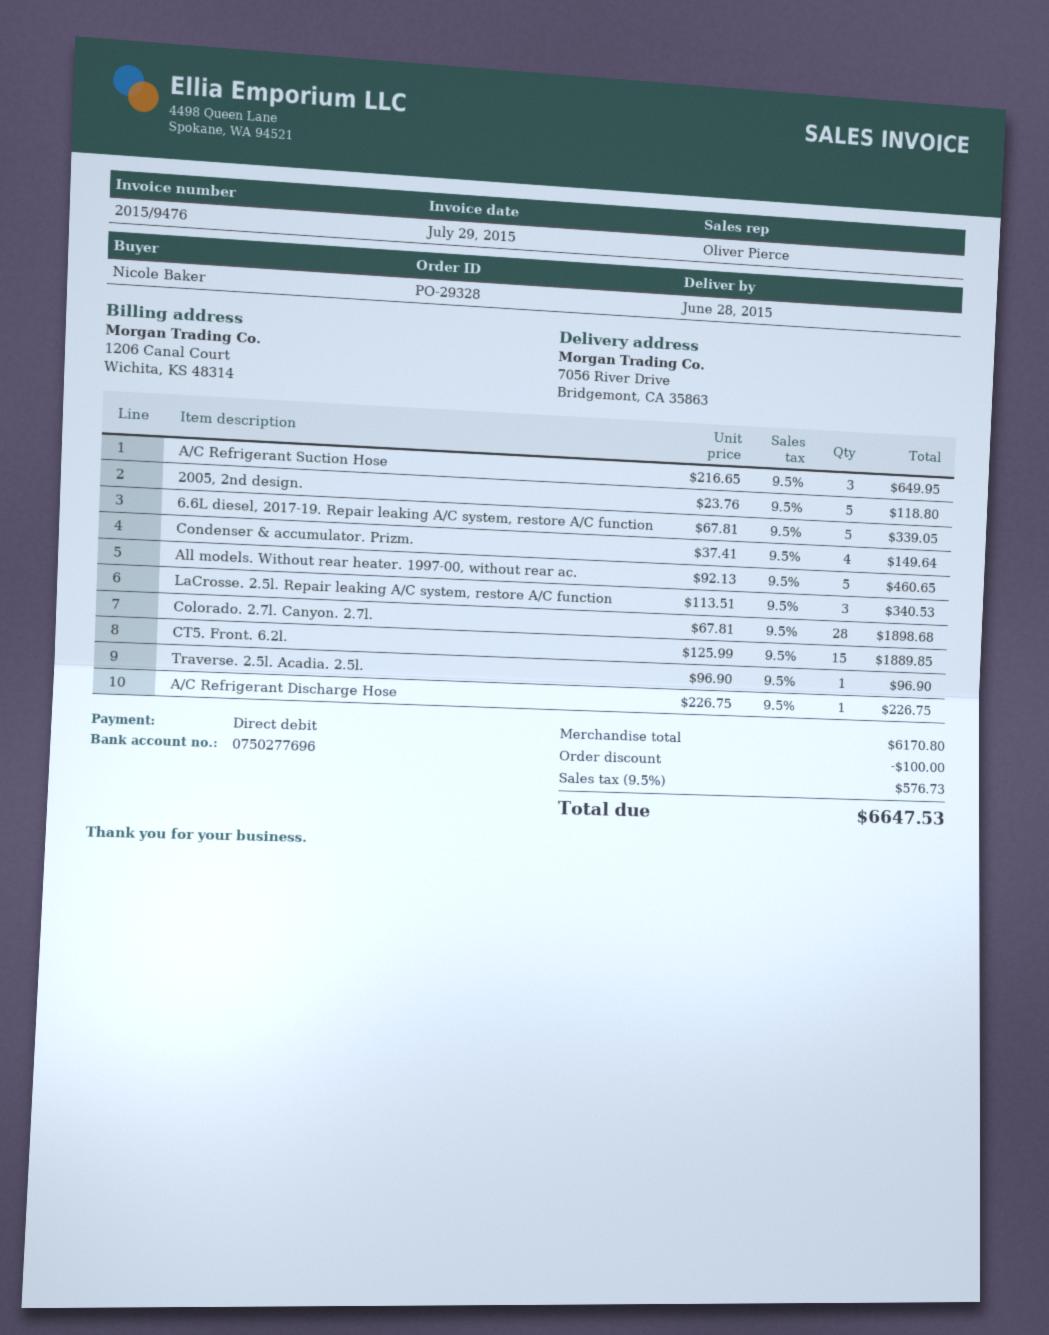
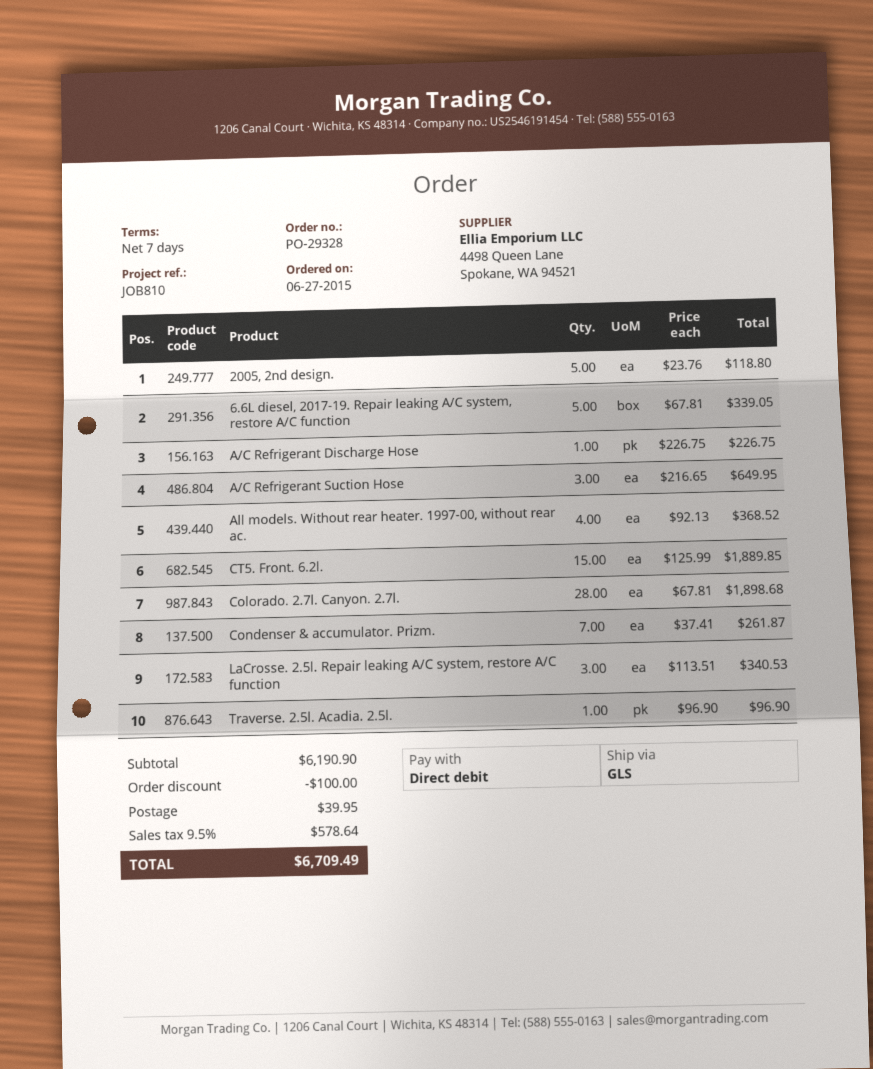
Condenser & accumulator. Prizm.: 4 x 37.41 = 149.64 -> 7 x 37.41 = 261.87
All models. Without rear heater. 1997-00, without rear ac.: 5 x 92.13 = 460.65 -> 4 x 92.13 = 368.52
subtotal: 6170.80 -> 6190.90
shipping: none -> 39.95
tax: 9.5% = 576.73 -> 9.5% = 578.64
total: 6647.53 -> 6709.49

